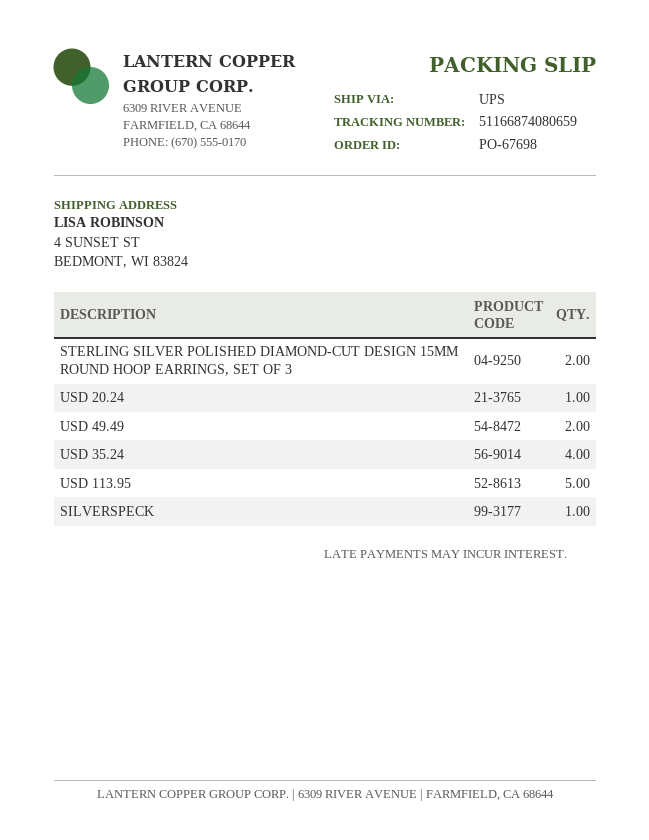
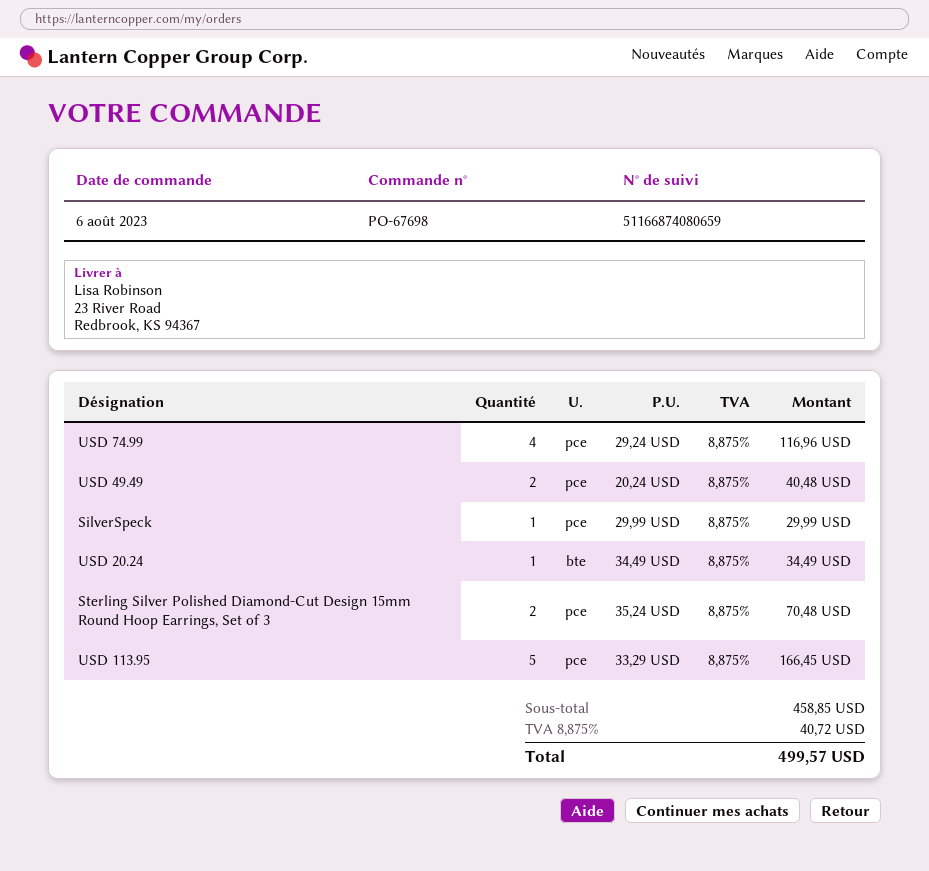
ship to: 4 SUNSET ST, BEDMONT, WI 83824 -> 23 River Road, Redbrook, KS 94367
USD 35.24: 4 -> none
USD 74.99: none -> 4

